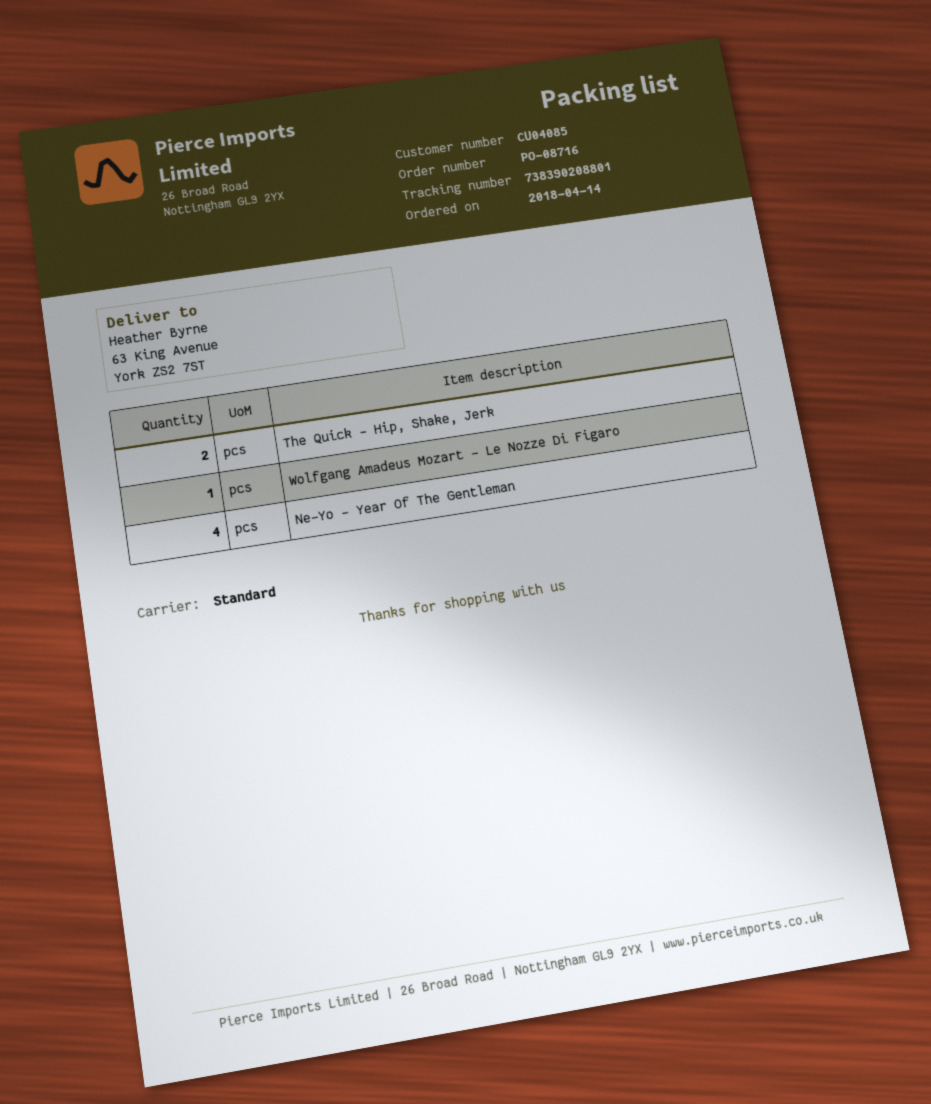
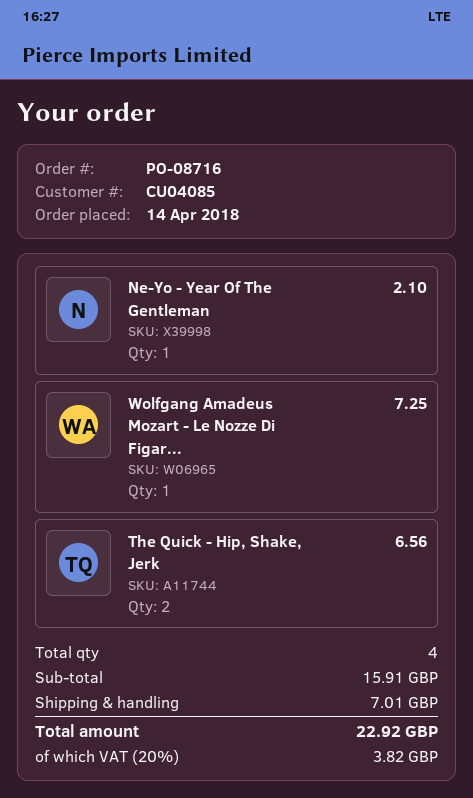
Ne-Yo - Year Of The Gentleman: 4 -> 1

